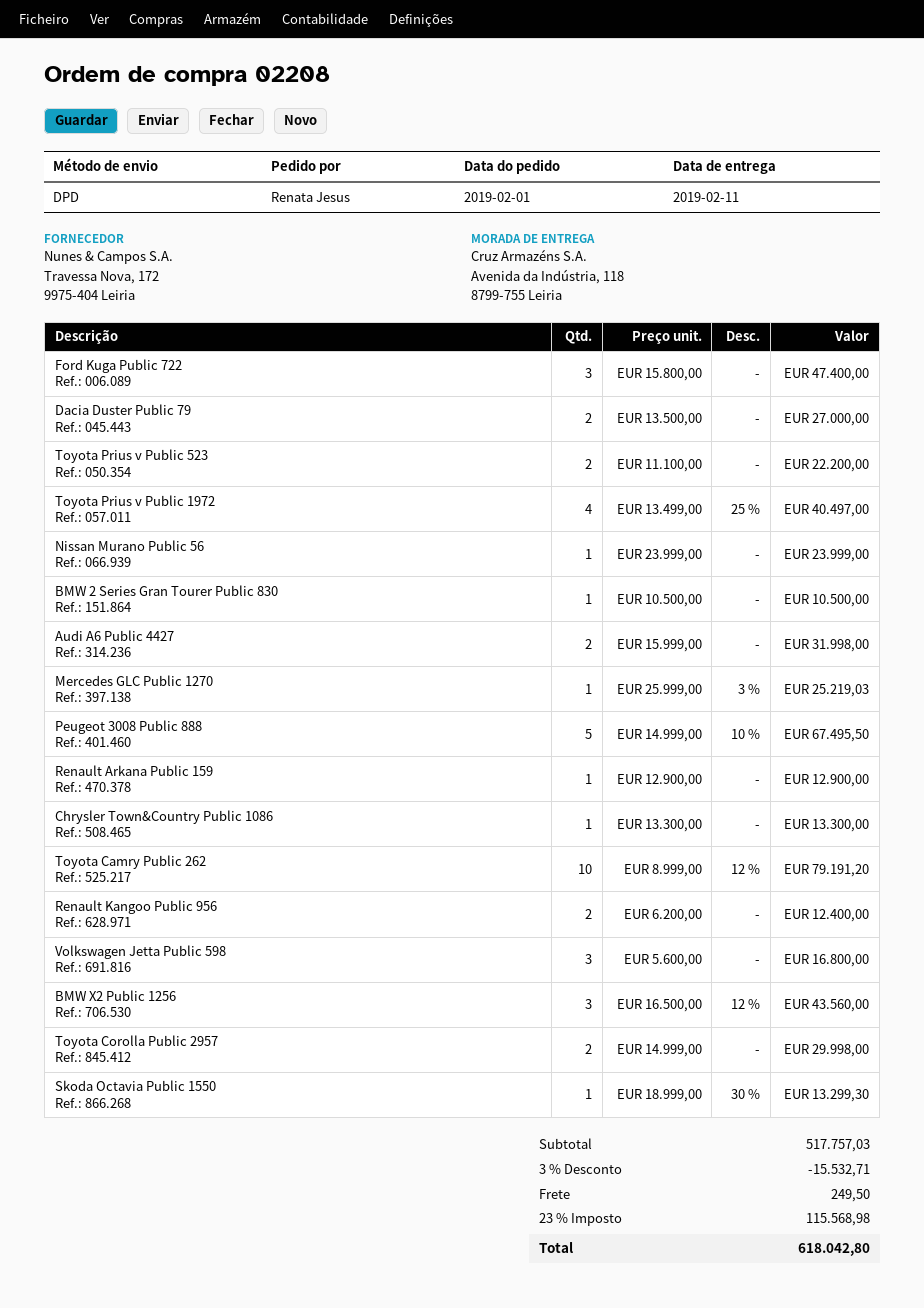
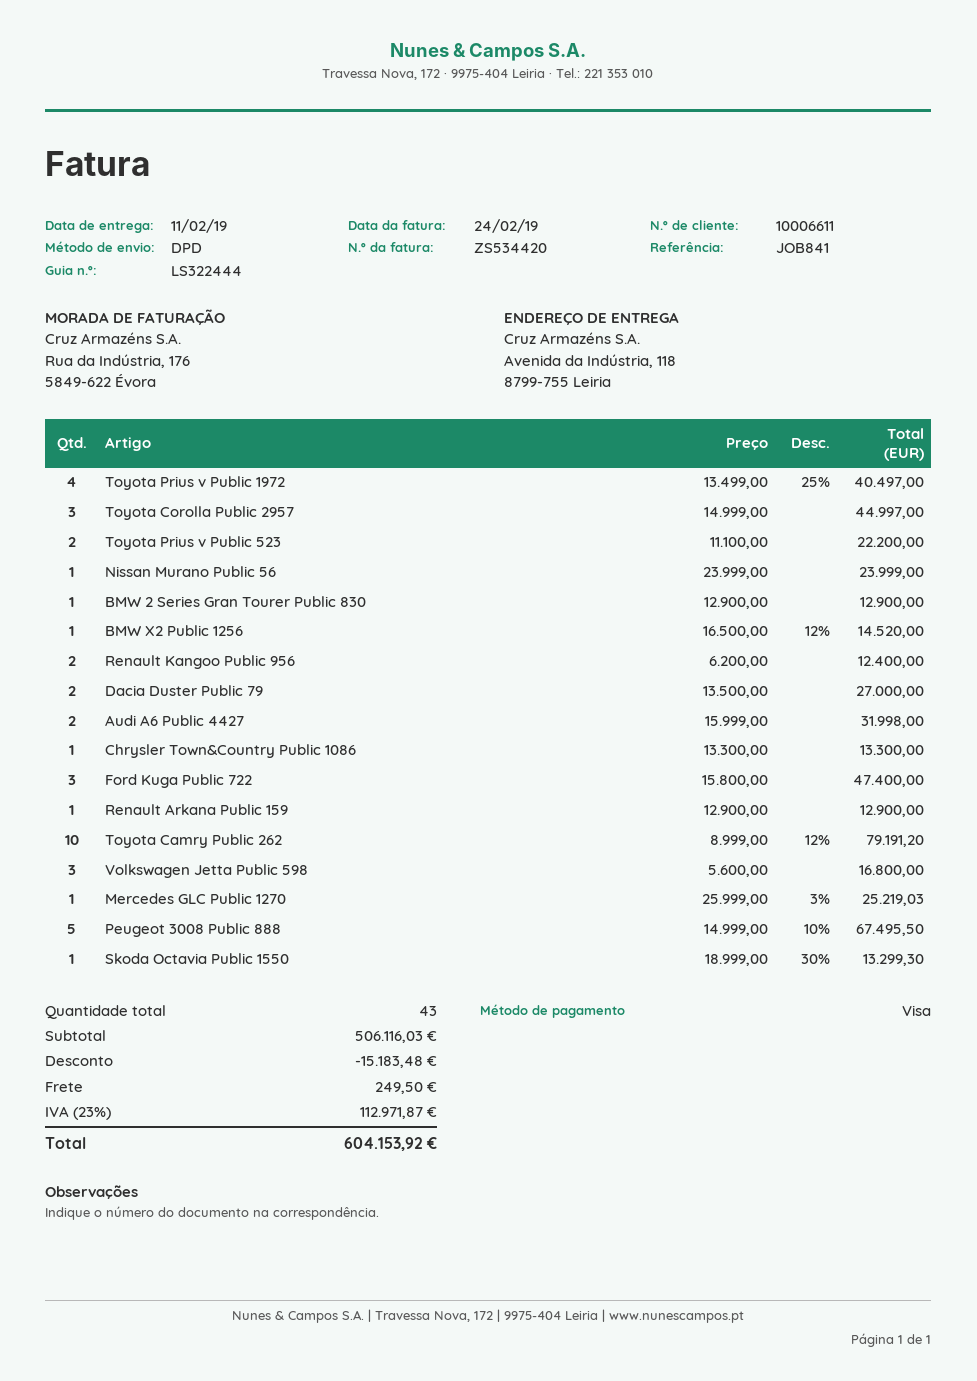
BMW 2 Series Gran Tourer Public 830: 1 x 10500.00 = 10500.00 -> 1 x 12900.00 = 12900.00
BMW X2 Public 1256: 3 x 16500.00 - 12% = 43560.00 -> 1 x 16500.00 - 12% = 14520.00
Toyota Corolla Public 2957: 2 x 14999.00 = 29998.00 -> 3 x 14999.00 = 44997.00
subtotal: 517757.03 -> 506116.03
discount: 15532.71 -> 15183.48
tax: 23% = 115568.98 -> 23% = 112971.87
total: 618042.80 -> 604153.92

